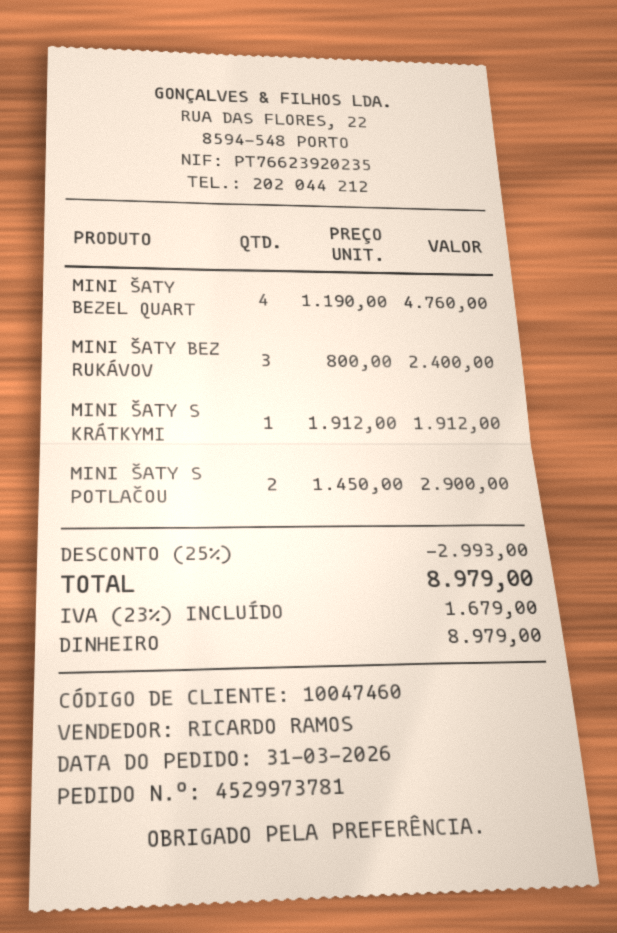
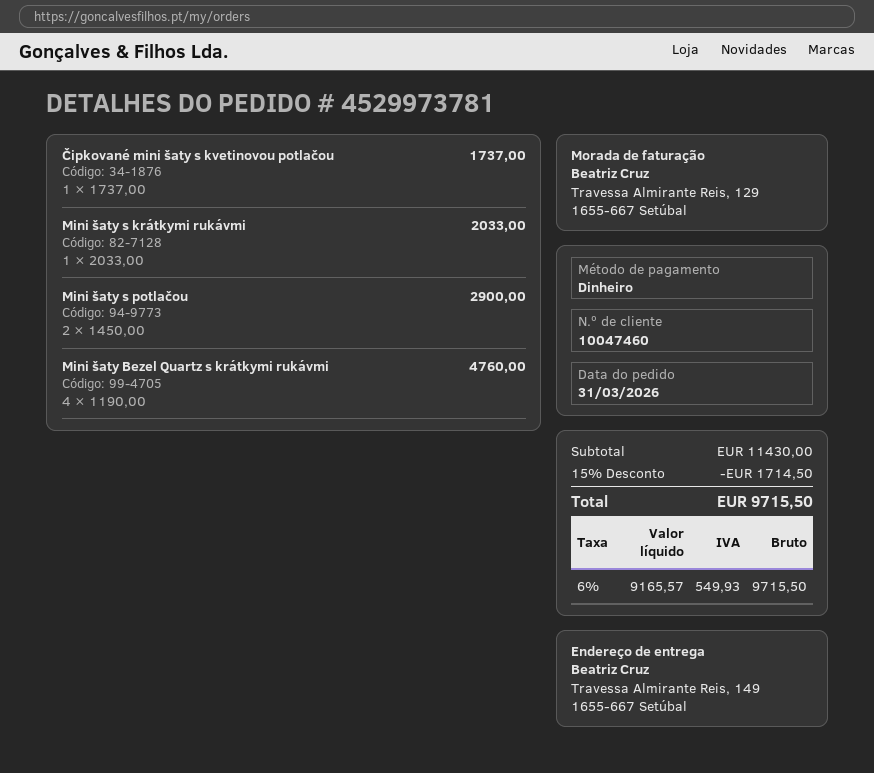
MINI ŠATY BEZ RUKÁVOV: 3 x 800.00 = 2400.00 -> none
MINI ŠATY S KRÁTKYMI: 1 x 1912.00 = 1912.00 -> 1 x 2033.00 = 2033.00
Čipkované mini šaty s kvetinovou potlačou: none -> 1 x 1737.00 = 1737.00
discount: 25% = 2993.00 -> 15% = 1714.50
tax: 23% = 1679.00 -> 6% = 549.93
total: 8979.00 -> 9715.50

